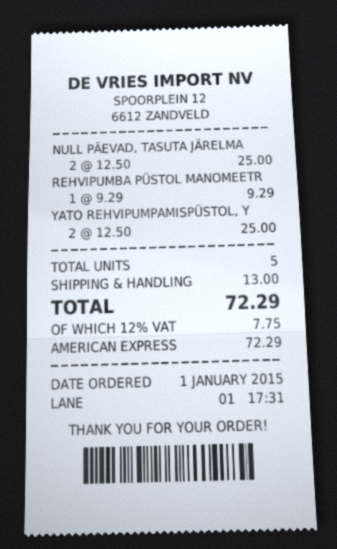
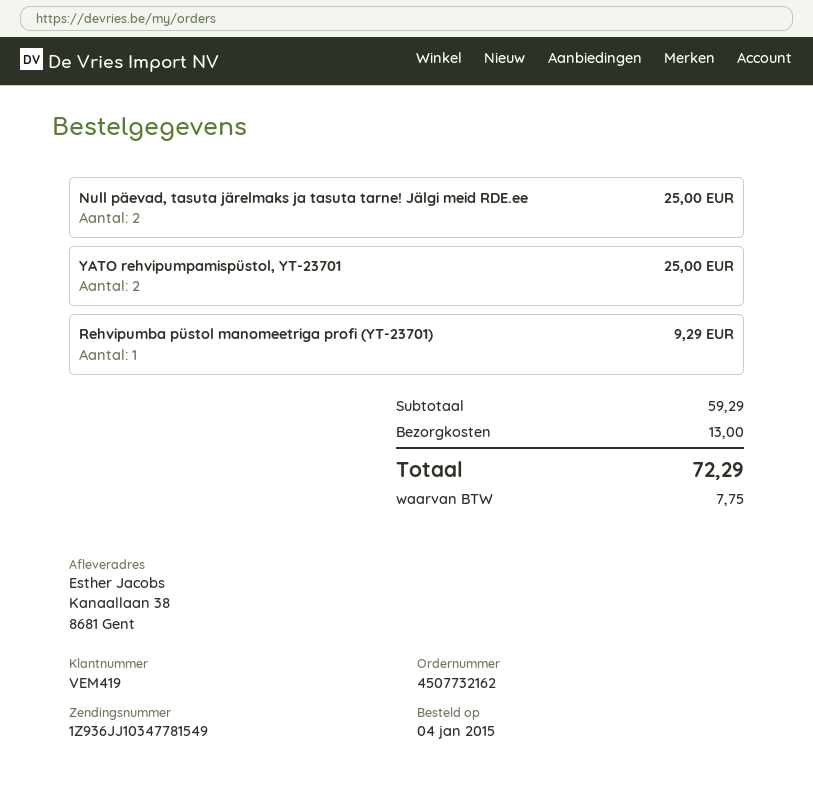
order date: 2015-01-01 -> 2015-01-04

